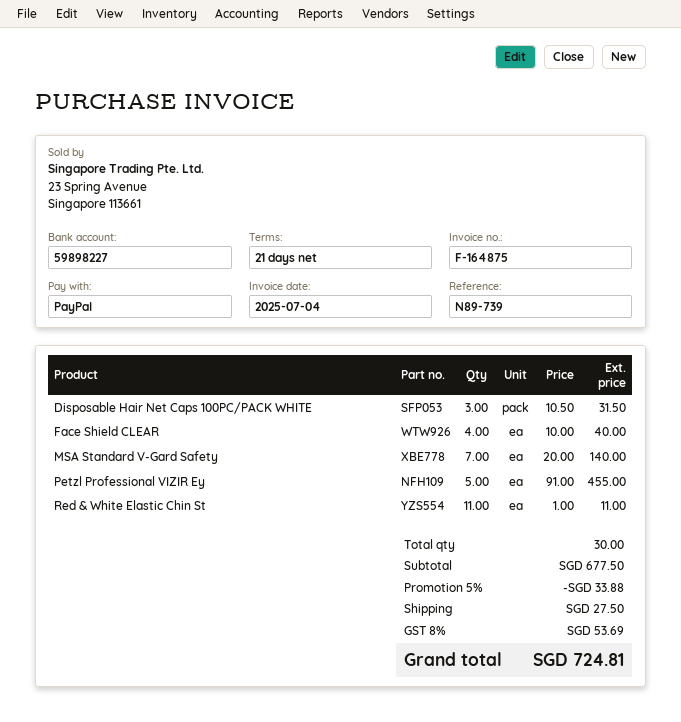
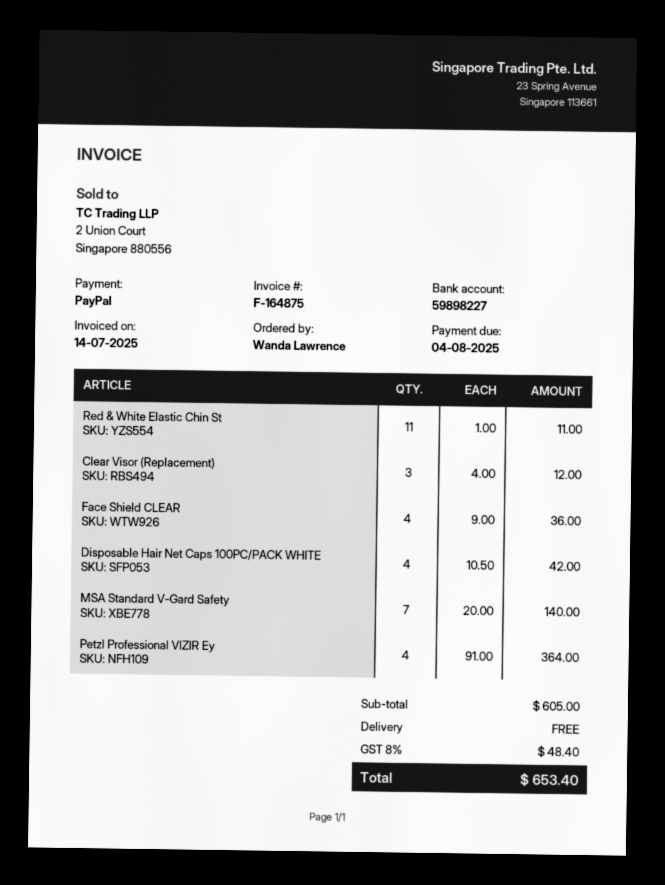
invoice date: 2025-07-04 -> 2025-07-14
Disposable Hair Net Caps 100PC/PACK WHITE: 3 x 10.50 = 31.50 -> 4 x 10.50 = 42.00
Face Shield CLEAR: 4 x 10.00 = 40.00 -> 4 x 9.00 = 36.00
Petzl Professional VIZIR Ey: 5 x 91.00 = 455.00 -> 4 x 91.00 = 364.00
Clear Visor (Replacement): none -> 3 x 4.00 = 12.00
subtotal: 677.50 -> 605.00
discount: 5% = 33.88 -> none
shipping: 27.50 -> 0.00
tax: 8% = 53.69 -> 8% = 48.40
total: 724.81 -> 653.40

